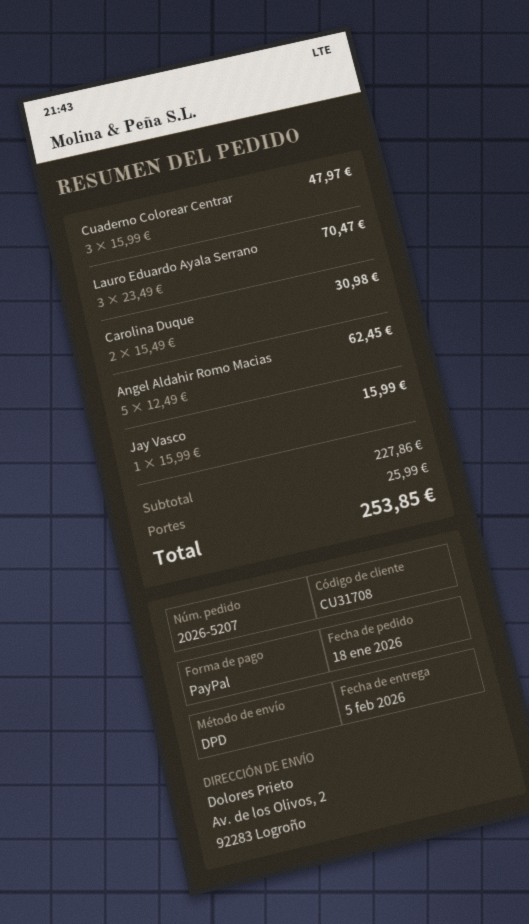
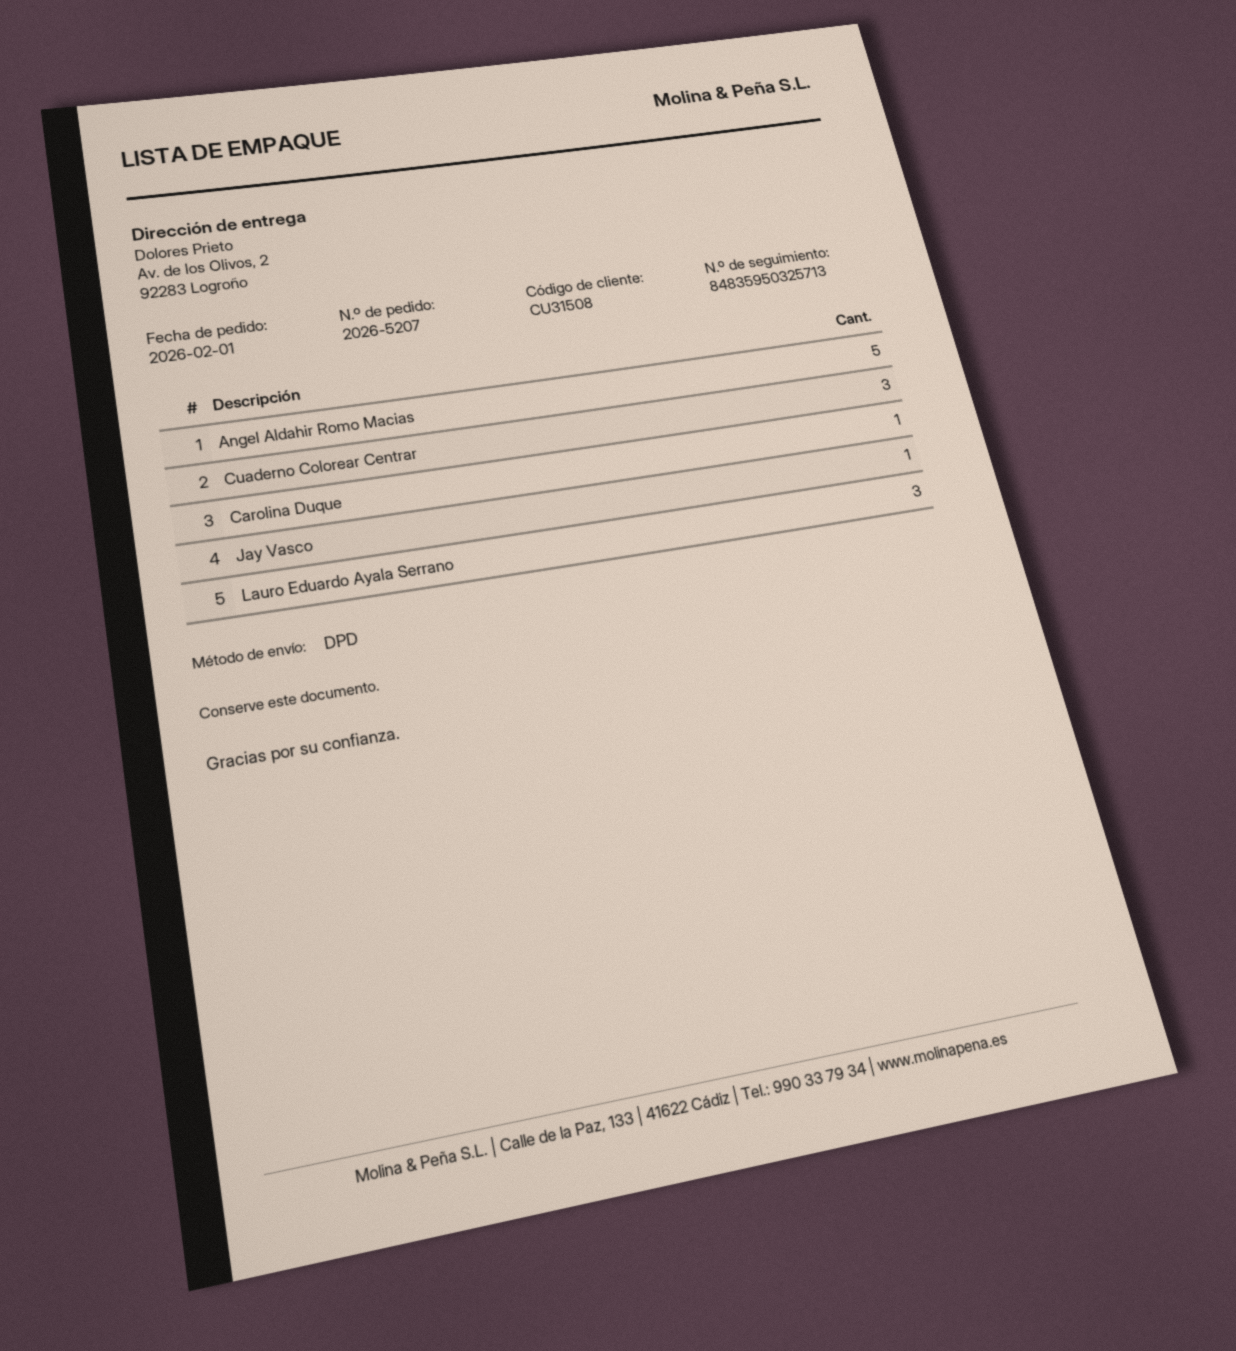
order date: 2026-01-18 -> 2026-02-01
customer number: CU31708 -> CU31508
Carolina Duque: 2 -> 1

